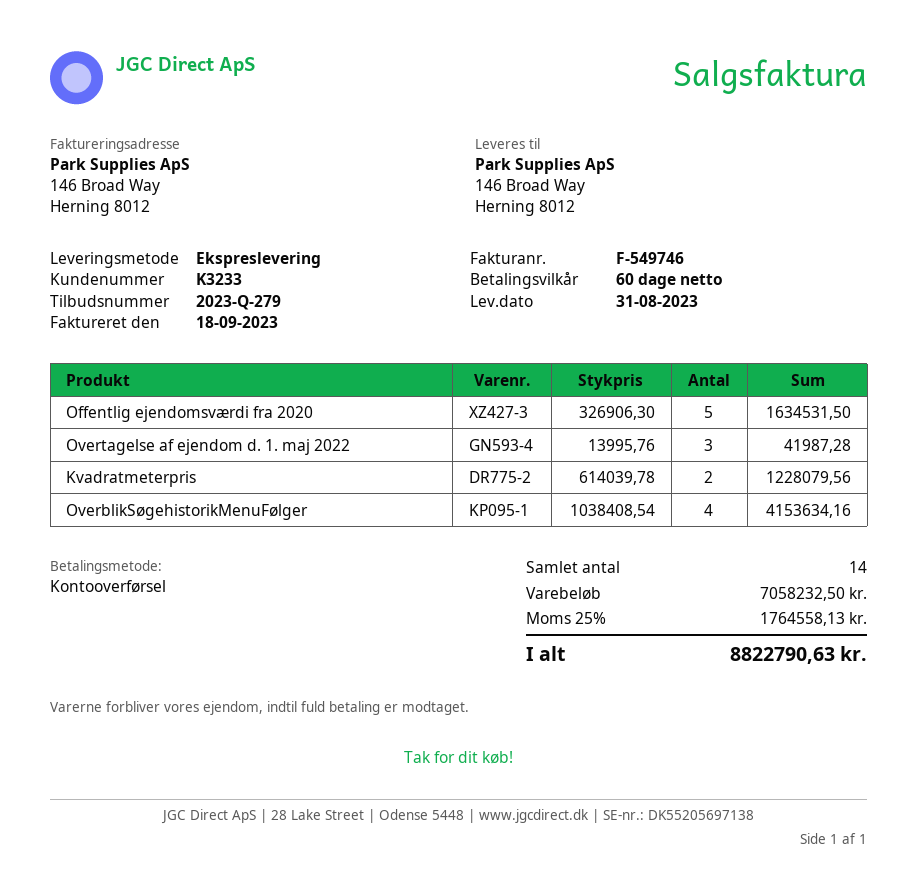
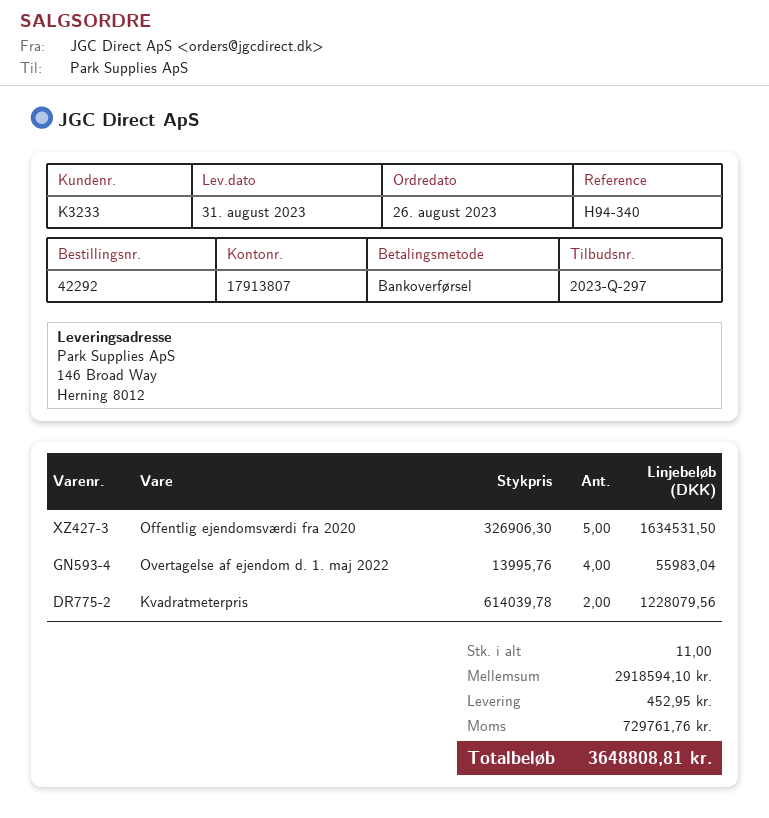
quote number: 2023-Q-279 -> 2023-Q-297
Overtagelse af ejendom d. 1. maj 2022: 3 x 13995.76 = 41987.28 -> 4 x 13995.76 = 55983.04
OverblikSøgehistorikMenuFølger: 4 x 1038408.54 = 4153634.16 -> none
total quantity: 14 -> 11
subtotal: 7058232.50 -> 2918594.10
shipping: none -> 452.95
tax: 1764558.13 -> 729761.76
total: 8822790.63 -> 3648808.81

